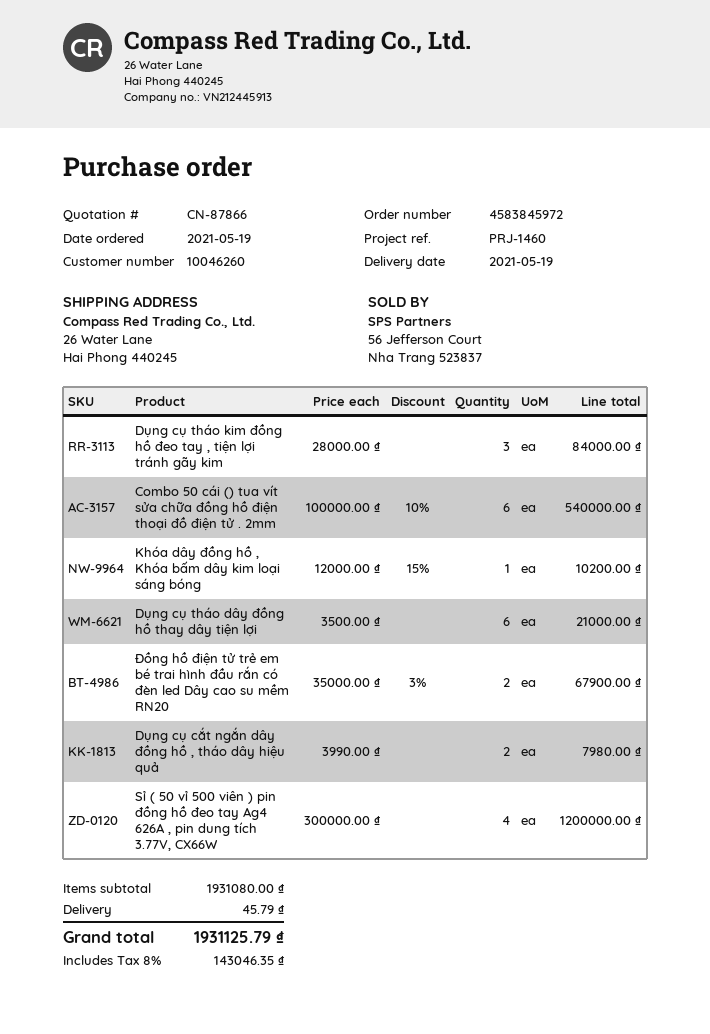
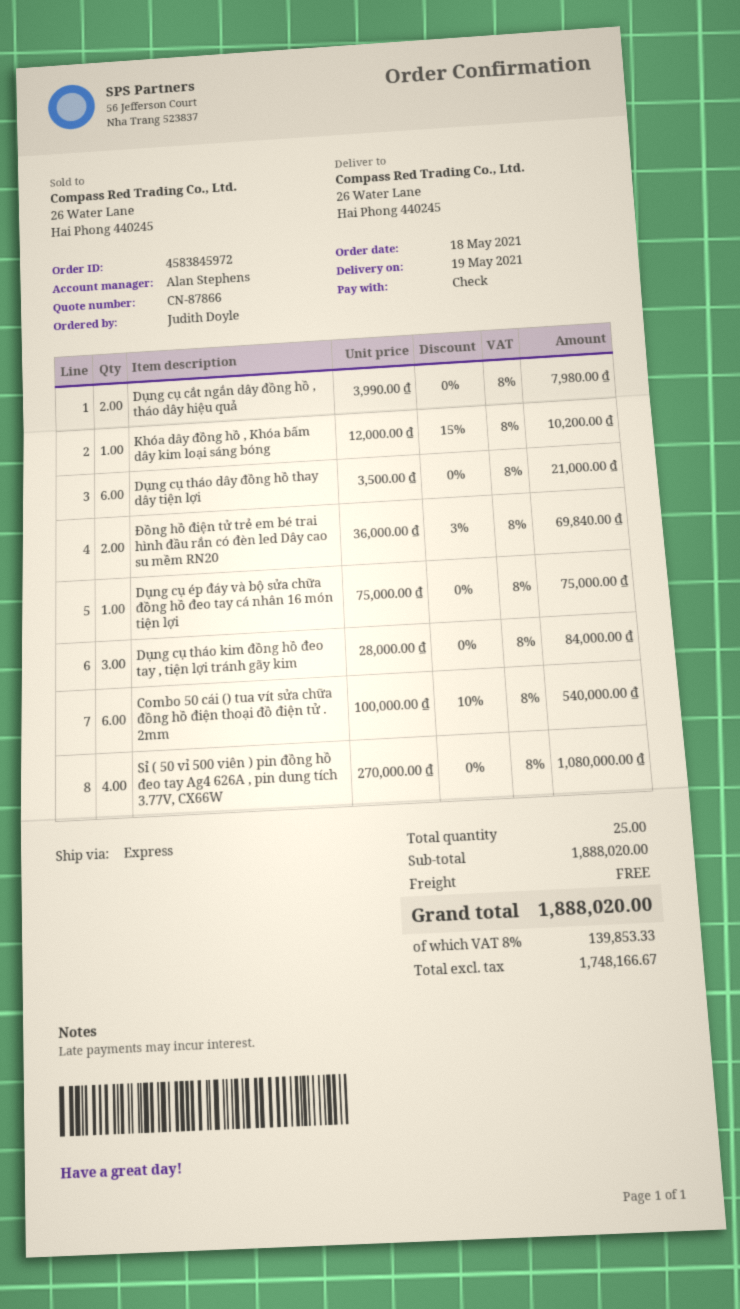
order date: 2021-05-19 -> 2021-05-18
Đồng hồ điện tử trẻ em bé trai hình đầu rắn có đèn led Dây cao su mềm RN20: 2 x 35000.00 - 3% = 67900.00 -> 2 x 36000.00 - 3% = 69840.00
Sỉ ( 50 vỉ 500 viên ) pin đồng hồ đeo tay Ag4 626A , pin dung tích 3.77V, CX66W: 4 x 300000.00 = 1200000.00 -> 4 x 270000.00 = 1080000.00
Dụng cụ ép đáy và bộ sửa chữa đồng hồ đeo tay cá nhân 16 món tiện lợi: none -> 1 x 75000.00 = 75000.00
subtotal: 1931080.00 -> 1888020.00
shipping: 45.79 -> 0.00
tax: 8% = 143046.35 -> 8% = 139853.33
total: 1931125.79 -> 1888020.00

